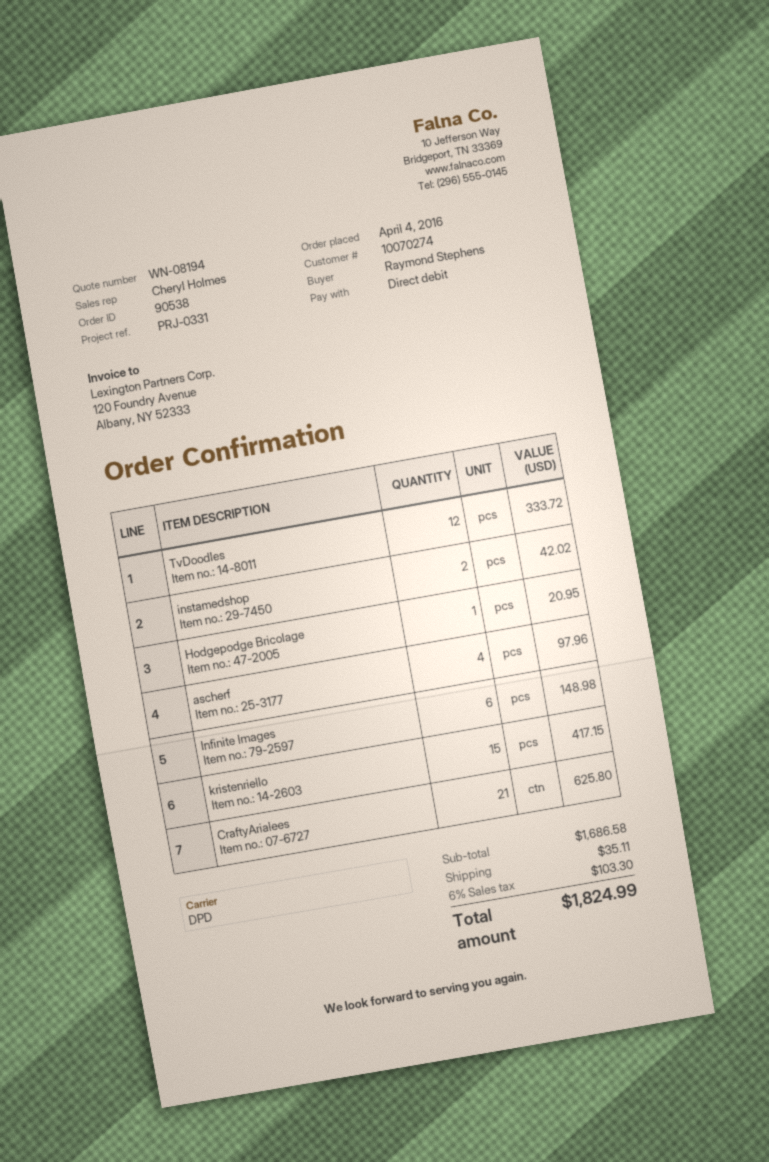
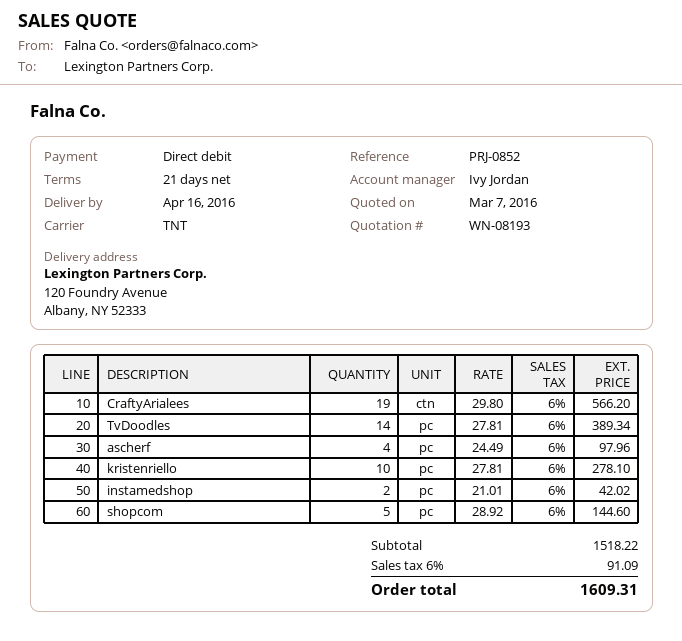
quote number: WN-08194 -> WN-08193
reference: PRJ-0331 -> PRJ-0852
sales rep: Cheryl Holmes -> Ivy Jordan
shipping method: DPD -> TNT
TvDoodles: 12 for 333.72 -> 14 for 389.34
Hodgepodge Bricolage: 1 for 20.95 -> none
Infinite Images: 6 for 148.98 -> none
kristenriello: 15 for 417.15 -> 10 for 278.10
CraftyArialees: 21 for 625.80 -> 19 for 566.20
shopcom: none -> 5 for 144.60
subtotal: 1686.58 -> 1518.22
shipping: 35.11 -> none
tax: 6% = 103.30 -> 6% = 91.09
total: 1824.99 -> 1609.31

